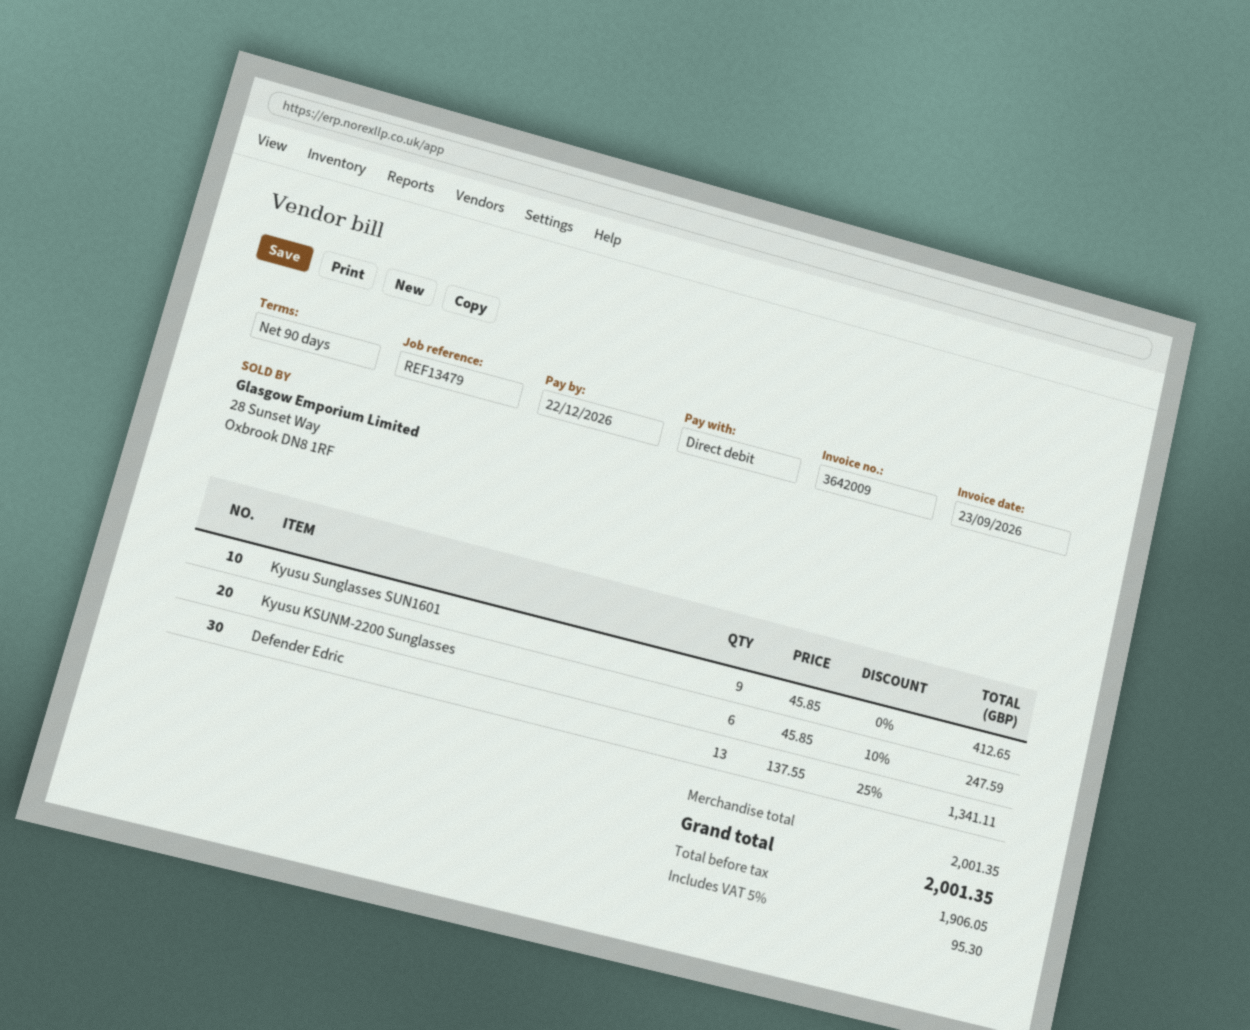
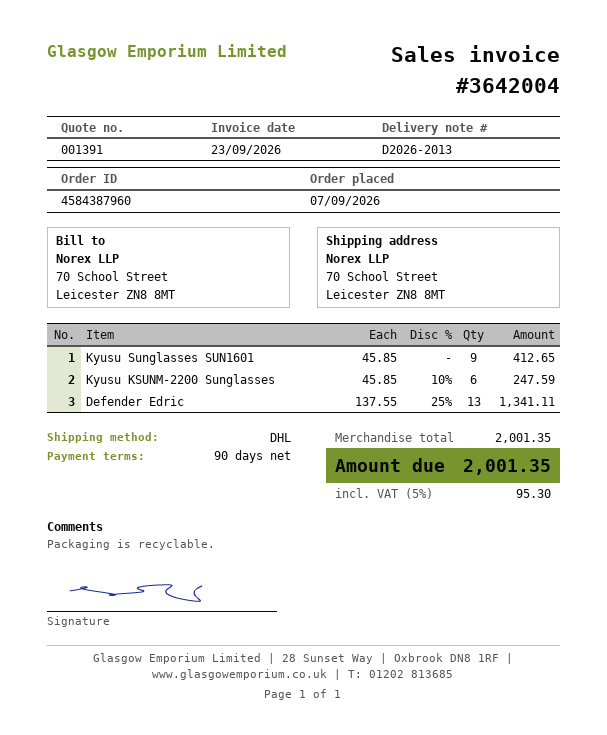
invoice number: 3642009 -> 3642004

